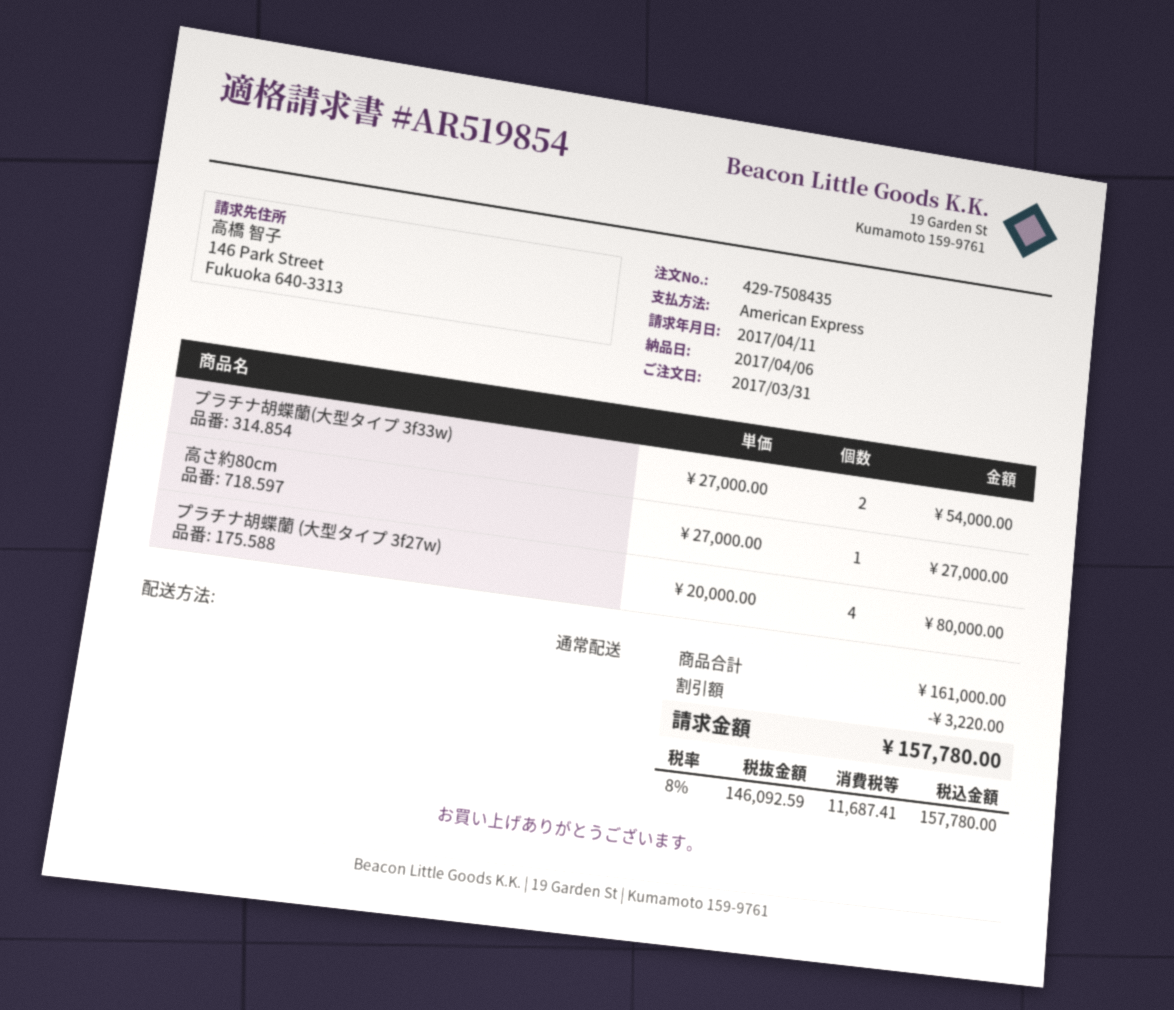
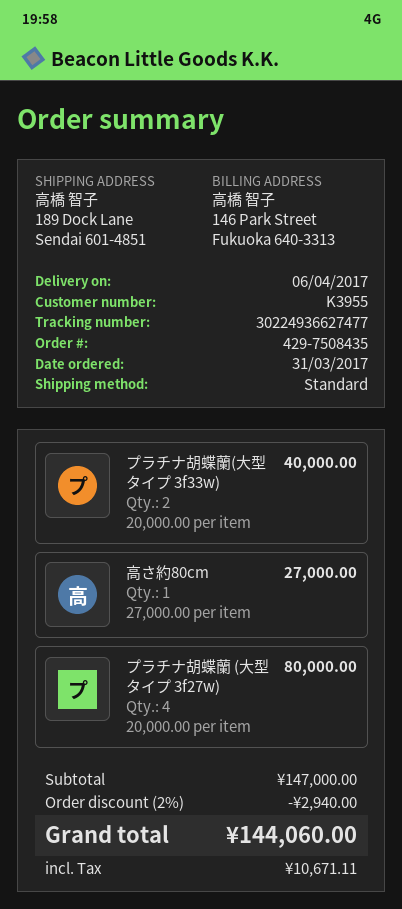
プラチナ胡蝶蘭(大型タイプ 3f33w): 2 x 27000.00 = 54000.00 -> 2 x 20000.00 = 40000.00
subtotal: 161000.00 -> 147000.00
discount: 3220.00 -> 2940.00
tax: 11687.41 -> 10671.11
total: 157780.00 -> 144060.00

